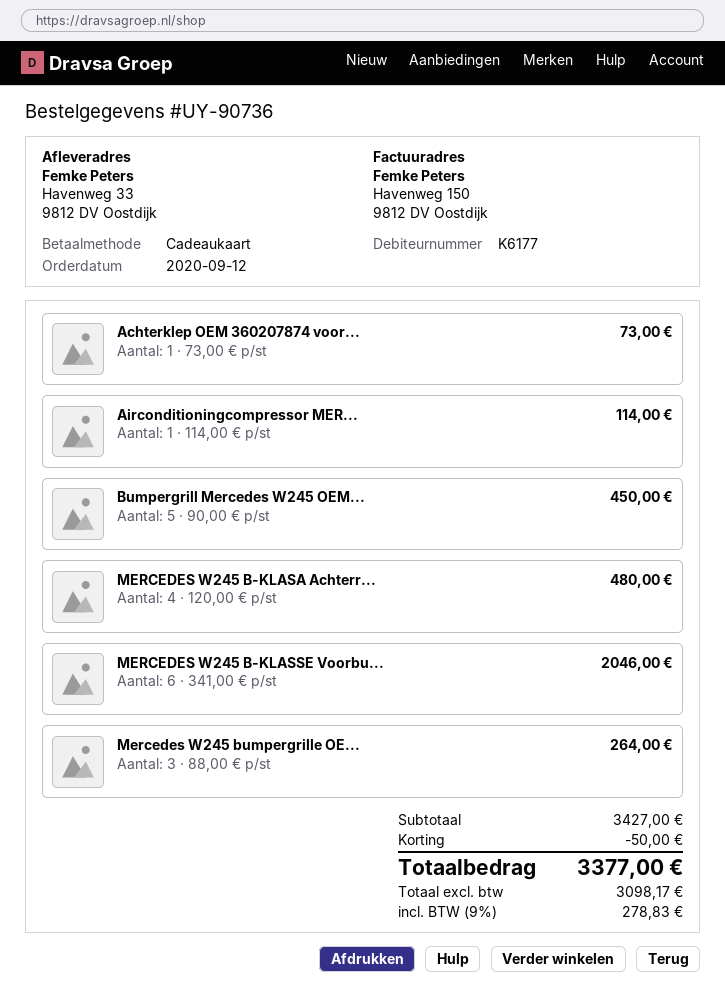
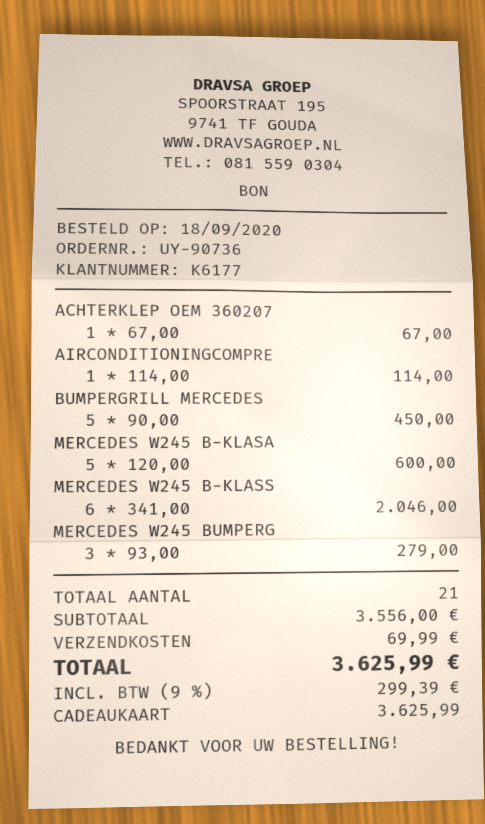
order date: 2020-09-12 -> 2020-09-18
Achterklep OEM 360207874 voor...: 1 x 73.00 = 73.00 -> 1 x 67.00 = 67.00
MERCEDES W245 B-KLASA Achterr...: 4 x 120.00 = 480.00 -> 5 x 120.00 = 600.00
Mercedes W245 bumpergrille OE...: 3 x 88.00 = 264.00 -> 3 x 93.00 = 279.00
subtotal: 3427.00 -> 3556.00
discount: 50.00 -> none
shipping: none -> 69.99
tax: 9% = 278.83 -> 9% = 299.39
total: 3377.00 -> 3625.99

